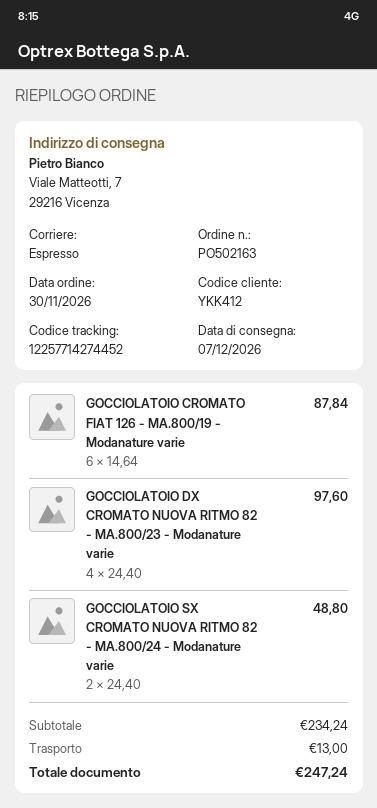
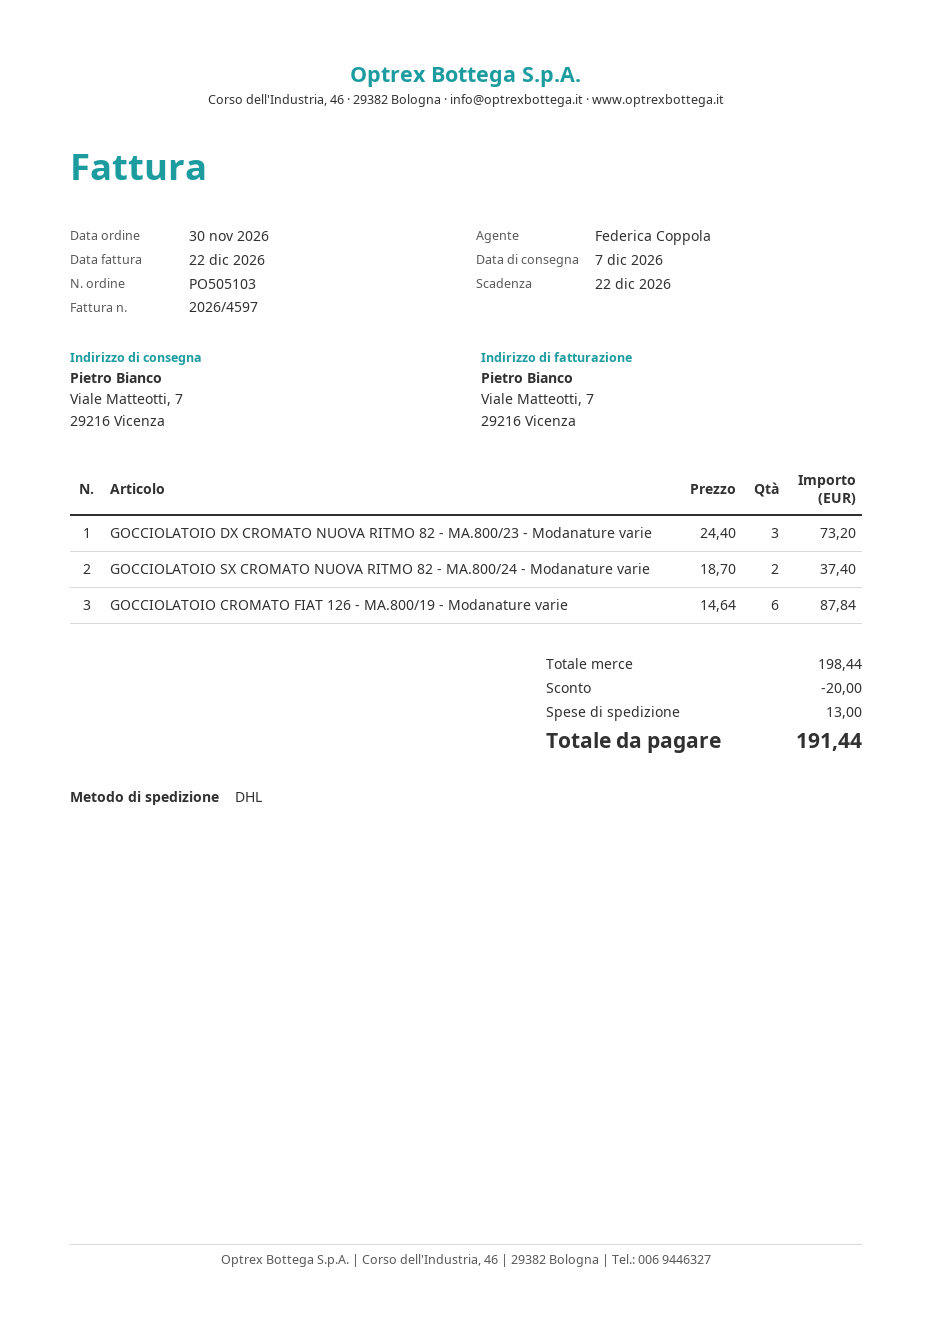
order number: PO502163 -> PO505103
shipping method: express -> DHL
GOCCIOLATOIO DX CROMATO NUOVA RITMO 82 - MA.800/23 - Modanature varie: 4 x 24.40 = 97.60 -> 3 x 24.40 = 73.20
GOCCIOLATOIO SX CROMATO NUOVA RITMO 82 - MA.800/24 - Modanature varie: 2 x 24.40 = 48.80 -> 2 x 18.70 = 37.40
subtotal: 234.24 -> 198.44
discount: none -> 20.00
total: 247.24 -> 191.44

